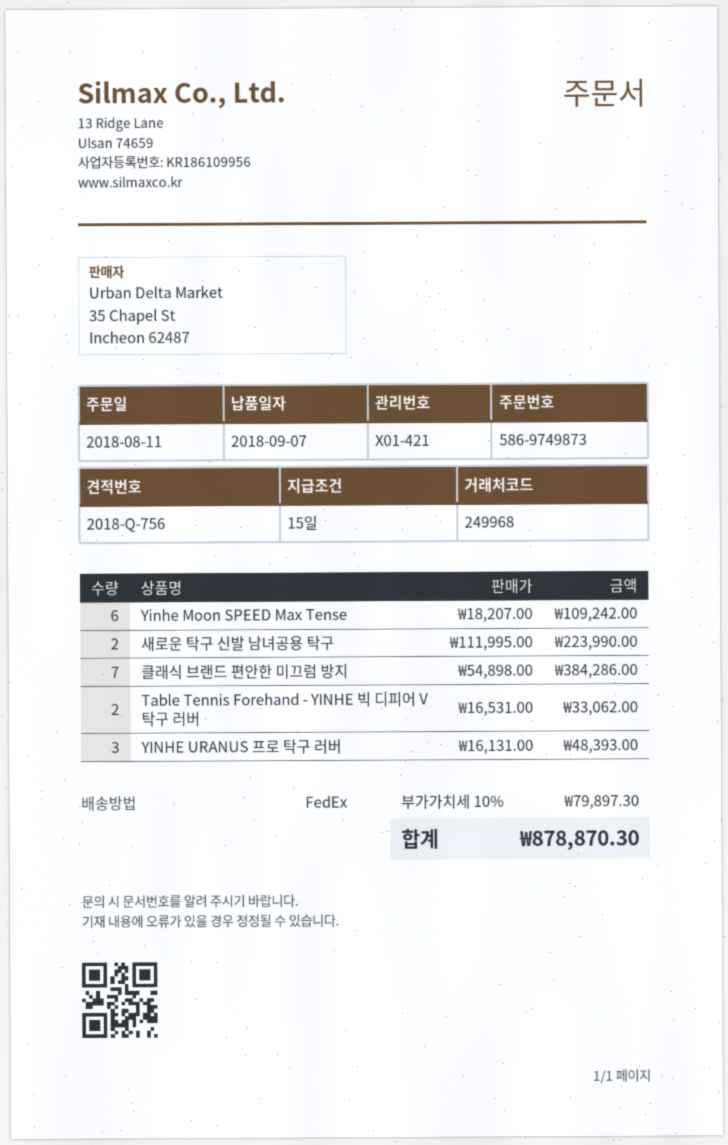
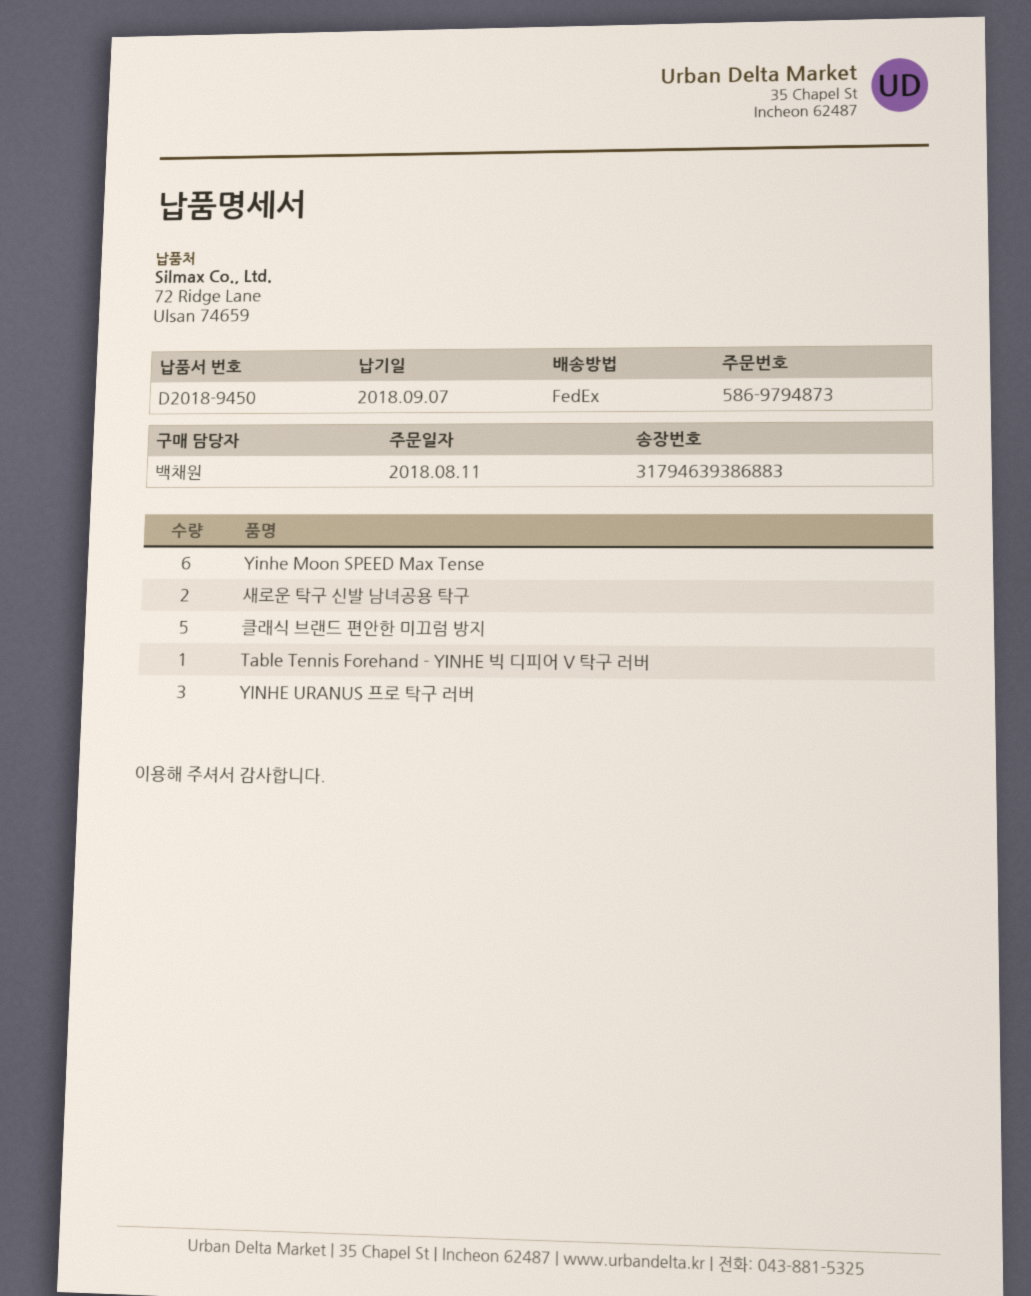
order number: 586-9749873 -> 586-9794873
클래식 브랜드 편안한 미끄럼 방지: 7 -> 5
Table Tennis Forehand - YINHE 빅 디피어 V 탁구 러버: 2 -> 1

